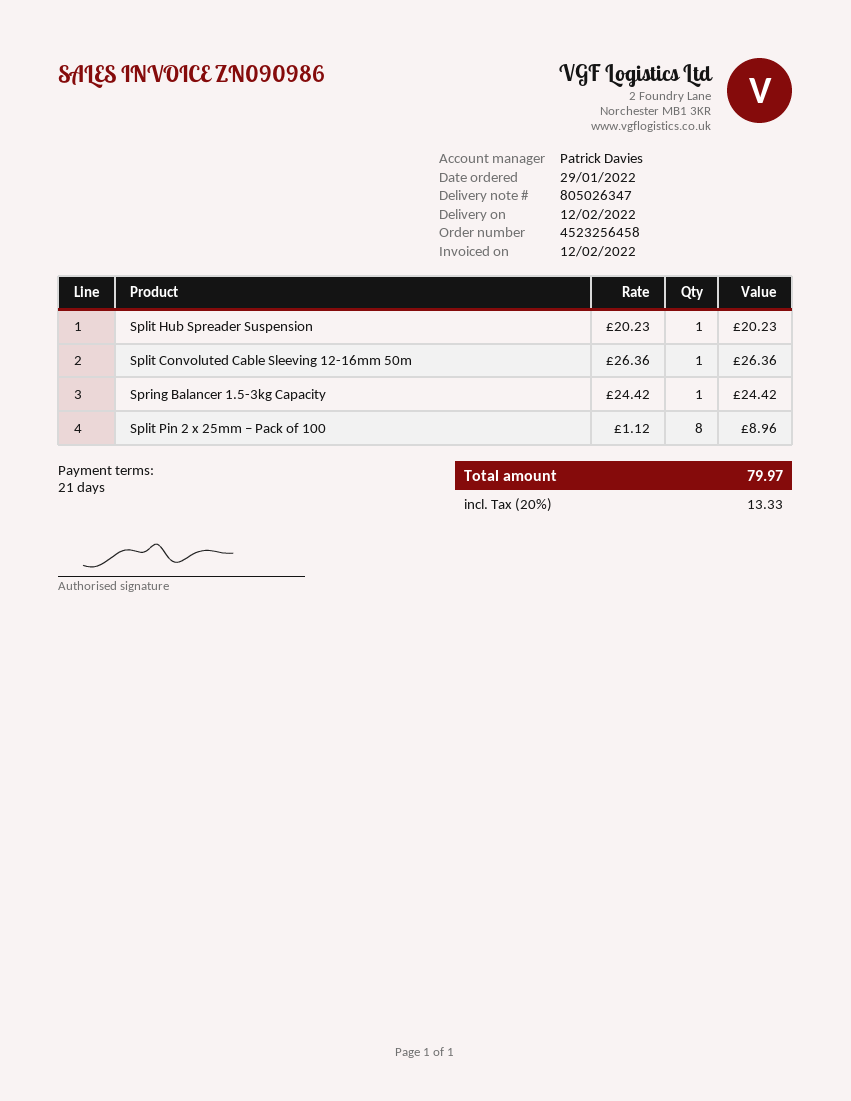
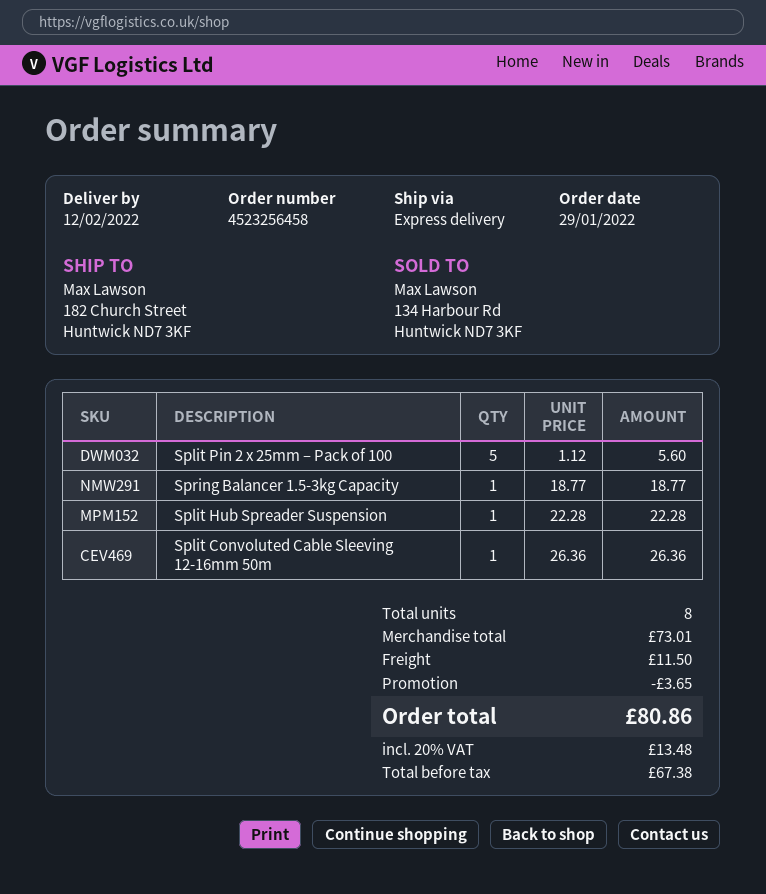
Split Hub Spreader Suspension: 1 x 20.23 = 20.23 -> 1 x 22.28 = 22.28
Spring Balancer 1.5-3kg Capacity: 1 x 24.42 = 24.42 -> 1 x 18.77 = 18.77
Split Pin 2 x 25mm – Pack of 100: 8 x 1.12 = 8.96 -> 5 x 1.12 = 5.60
discount: none -> 3.65
shipping: none -> 11.50
tax: 20% = 13.33 -> 20% = 13.48
total: 79.97 -> 80.86

